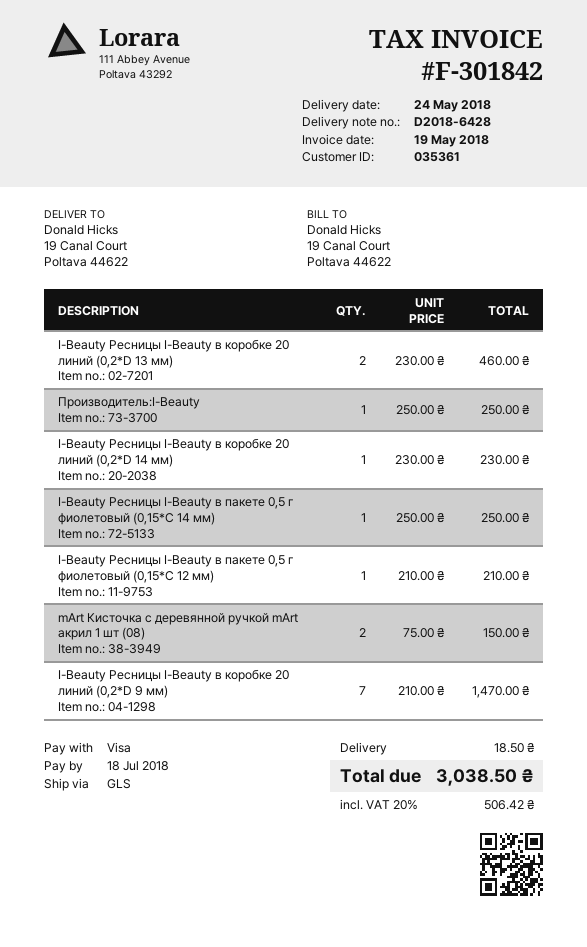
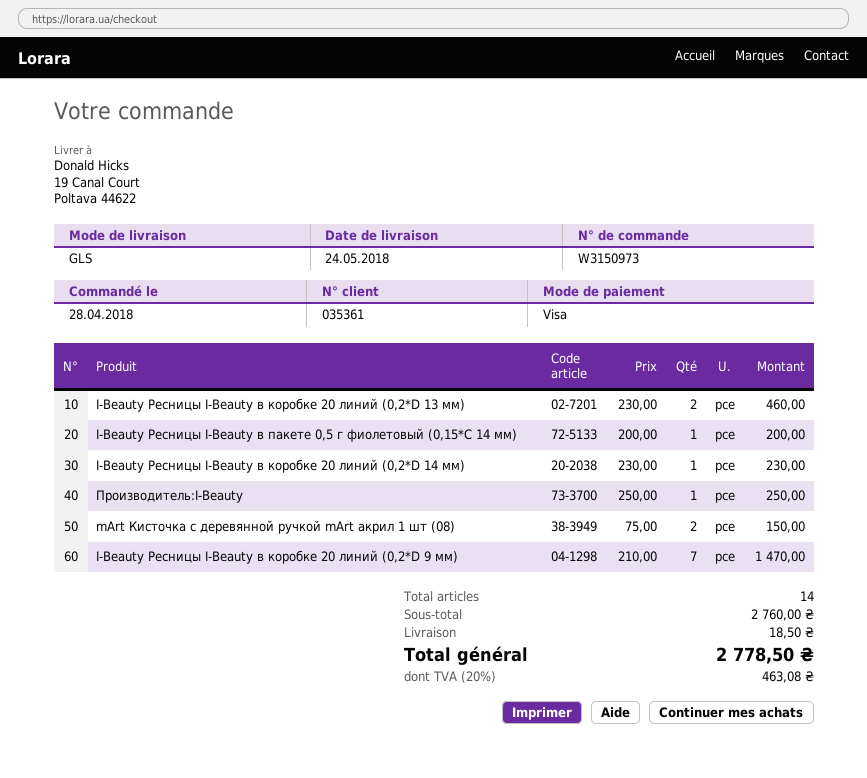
I-Beauty Ресницы I-Beauty в пакете 0,5 г фиолетовый (0,15*C 14 мм): 1 x 250.00 = 250.00 -> 1 x 200.00 = 200.00
I-Beauty Ресницы I-Beauty в пакете 0,5 г фиолетовый (0,15*C 12 мм): 1 x 210.00 = 210.00 -> none
tax: 20% = 506.42 -> 20% = 463.08
total: 3038.50 -> 2778.50

